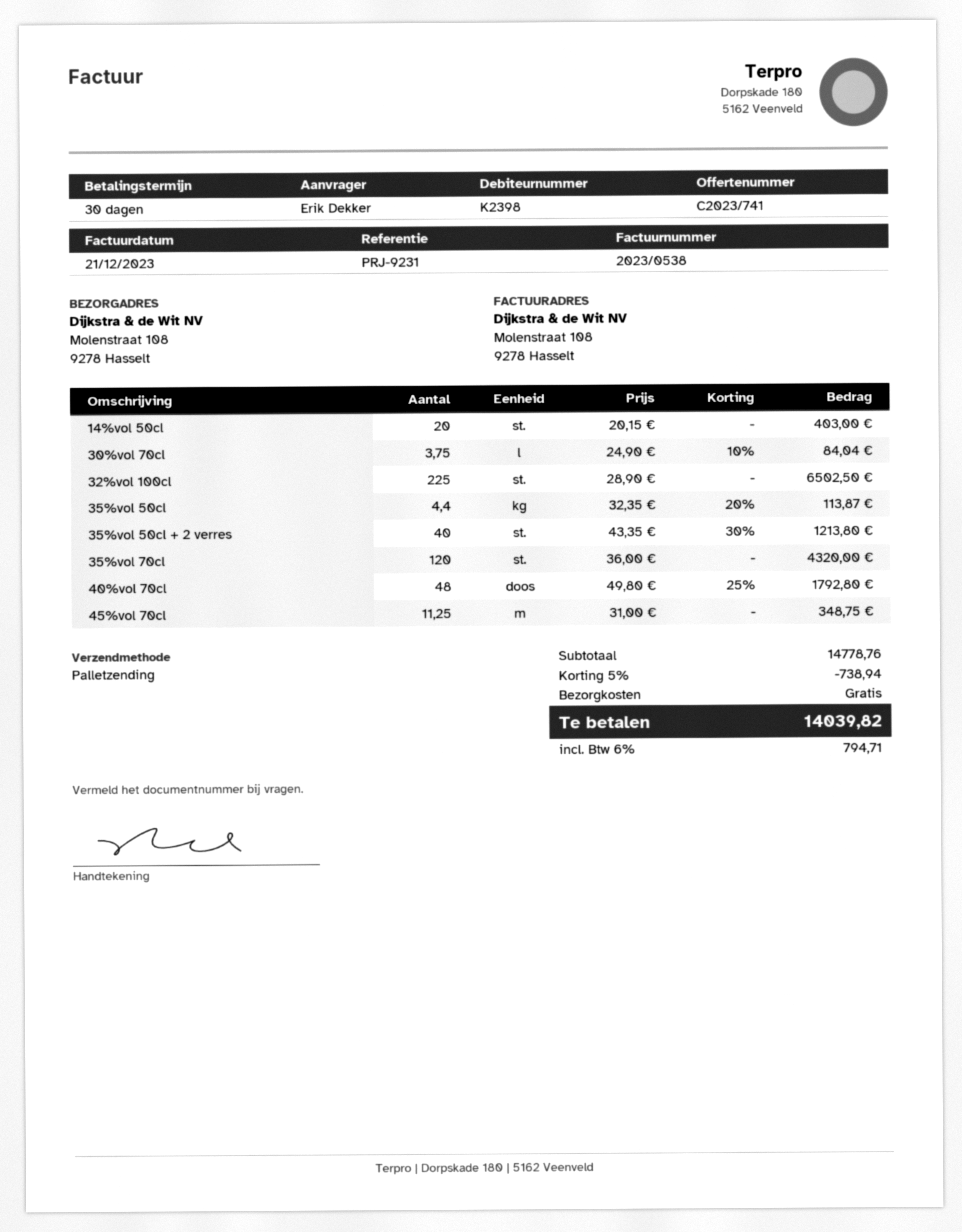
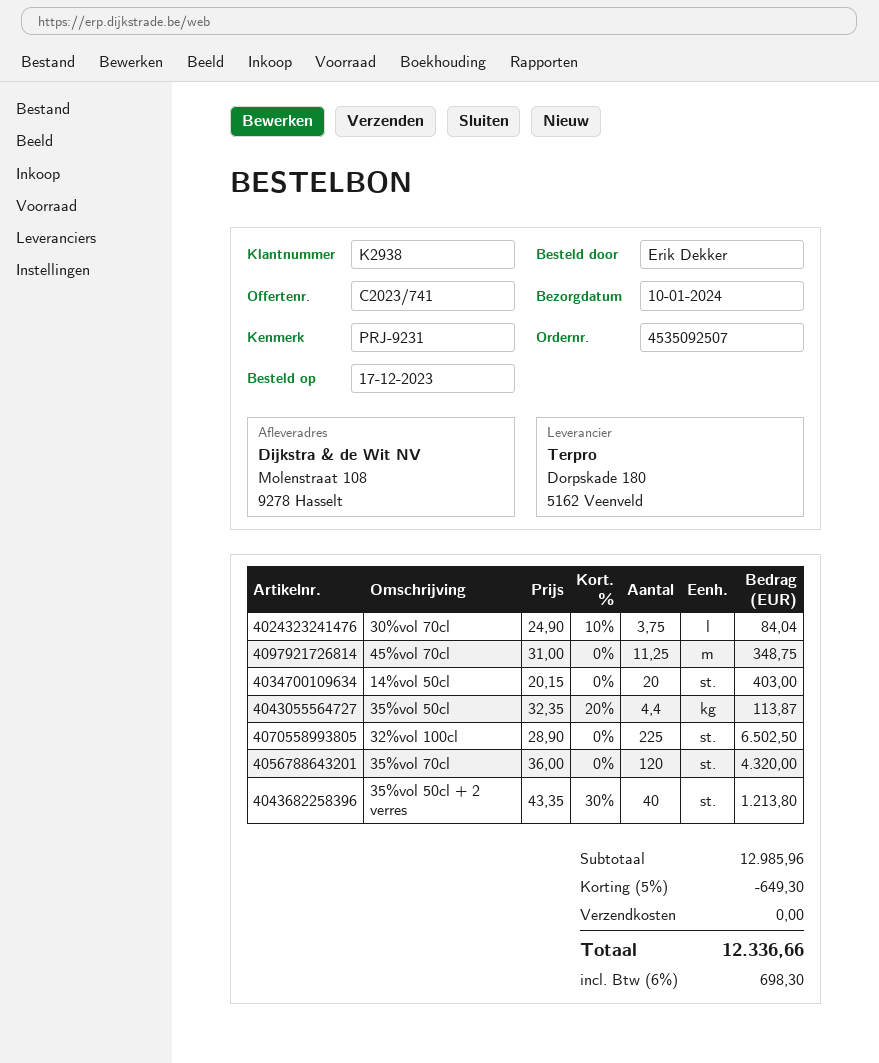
customer number: K2398 -> K2938
40%vol 70cl: 48 x 49.80 - 25% = 1792.80 -> none
subtotal: 14778.76 -> 12985.96
discount: 5% = 738.94 -> 5% = 649.30
tax: 6% = 794.71 -> 6% = 698.30
total: 14039.82 -> 12336.66

